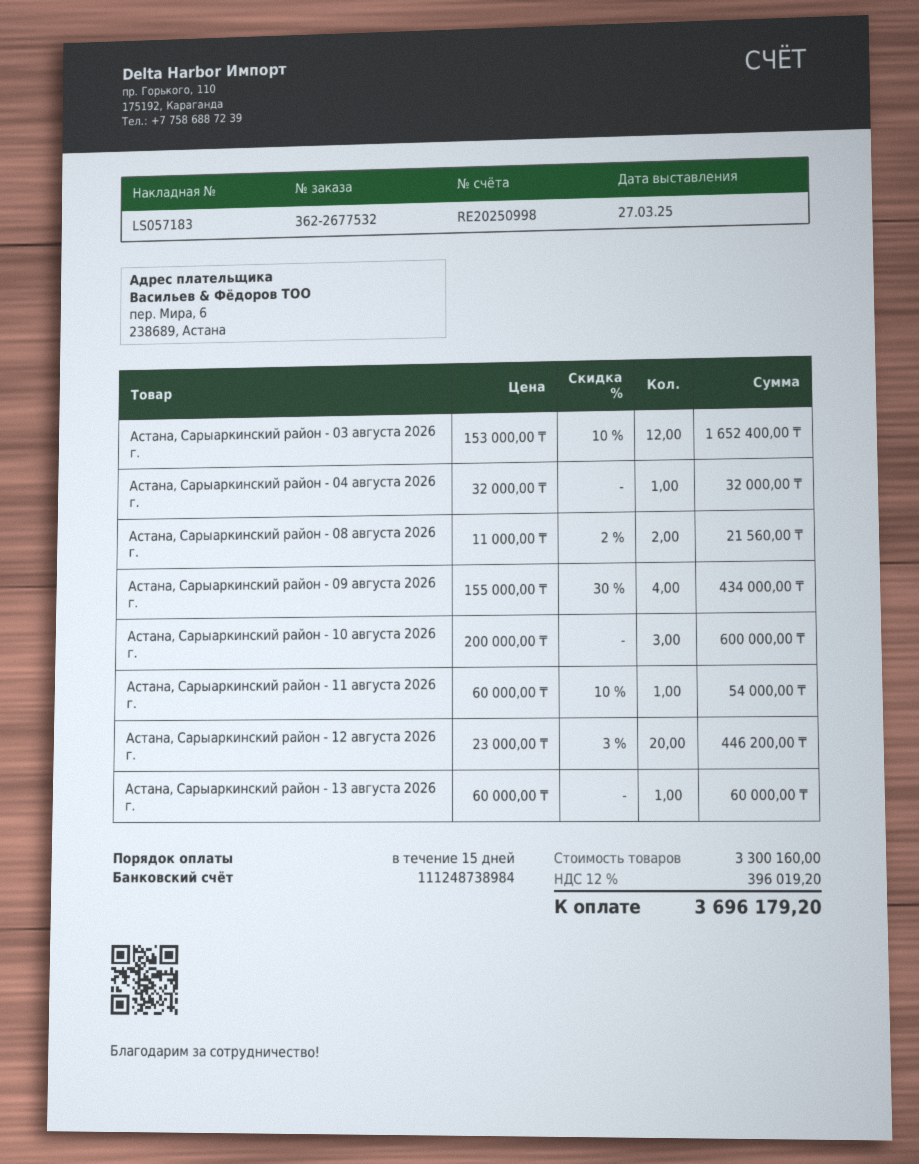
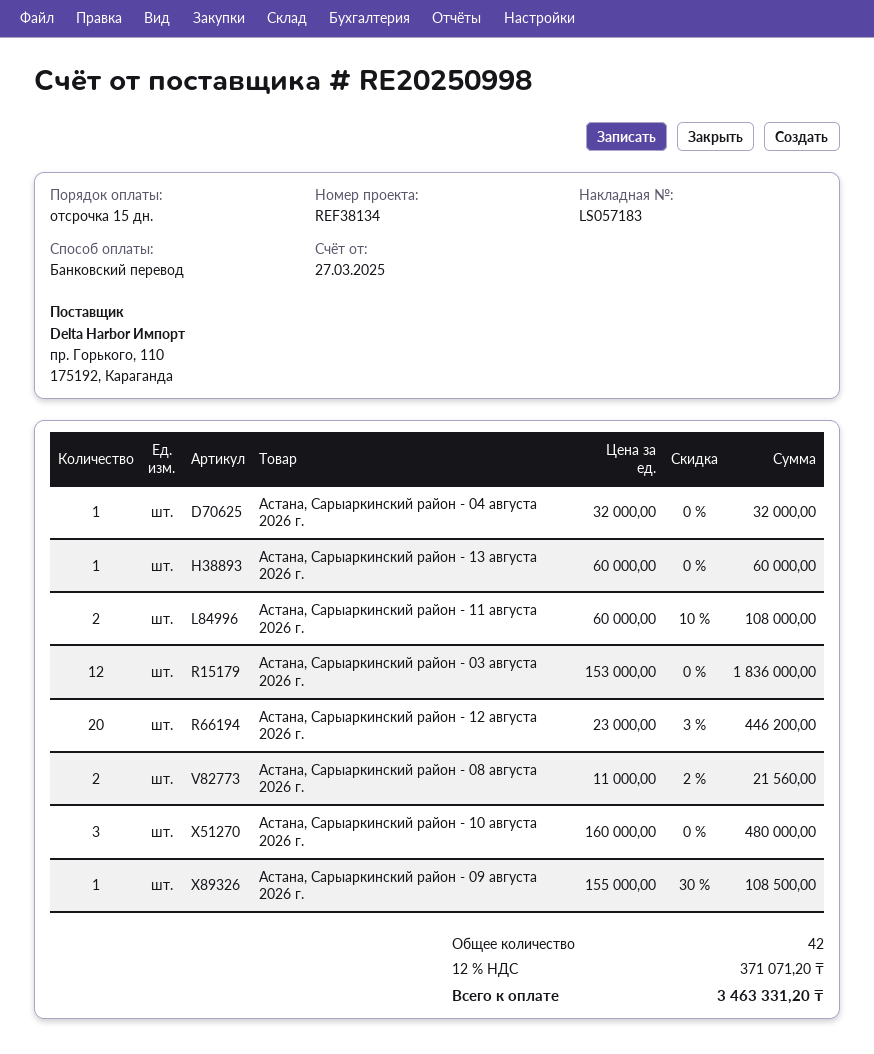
Астана, Сарыаркинский район - 03 августа 2026 г.: 12 x 153000.00 - 10% = 1652400.00 -> 12 x 153000.00 = 1836000.00
Астана, Сарыаркинский район - 09 августа 2026 г.: 4 x 155000.00 - 30% = 434000.00 -> 1 x 155000.00 - 30% = 108500.00
Астана, Сарыаркинский район - 10 августа 2026 г.: 3 x 200000.00 = 600000.00 -> 3 x 160000.00 = 480000.00
Астана, Сарыаркинский район - 11 августа 2026 г.: 1 x 60000.00 - 10% = 54000.00 -> 2 x 60000.00 - 10% = 108000.00
tax: 12% = 396019.20 -> 12% = 371071.20
total: 3696179.20 -> 3463331.20

